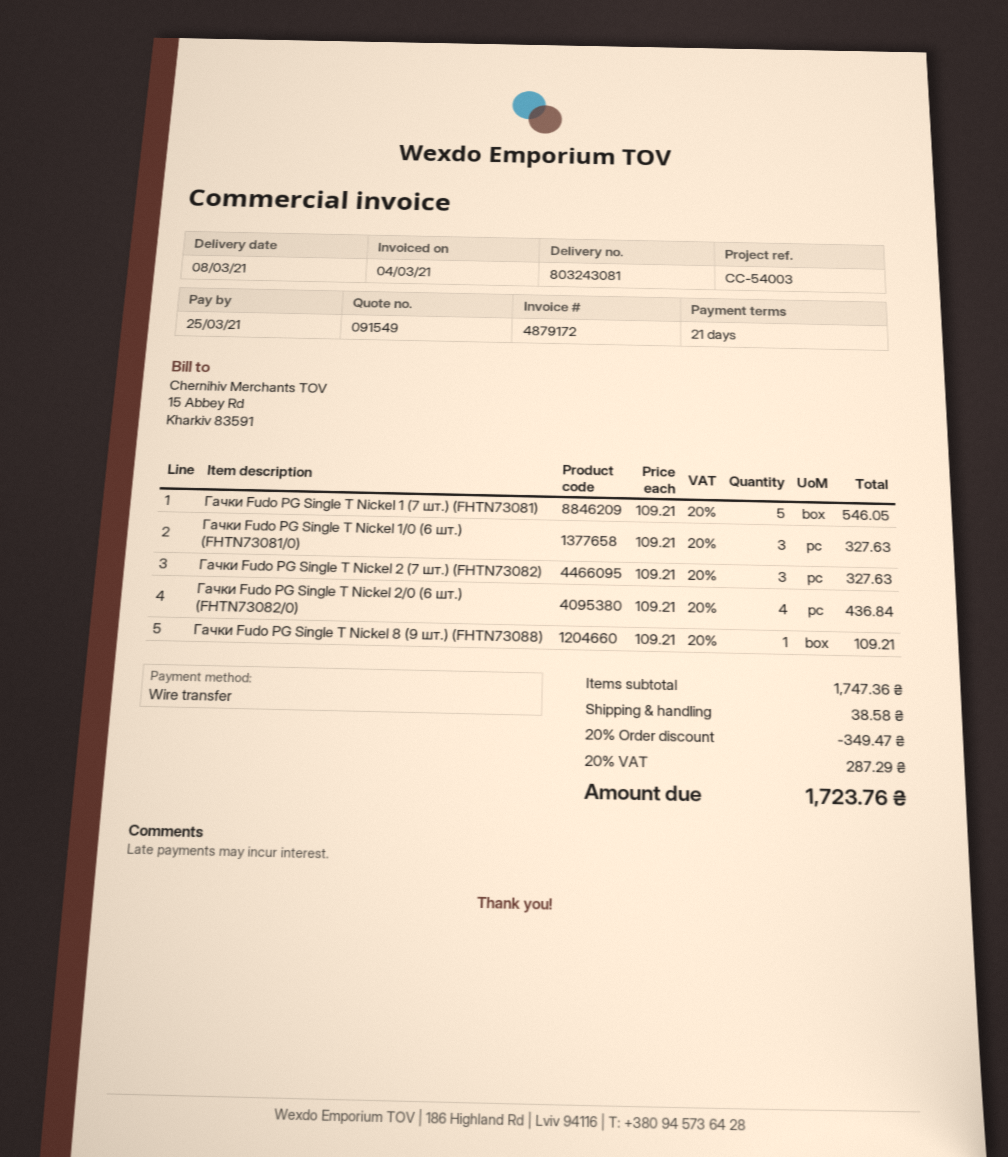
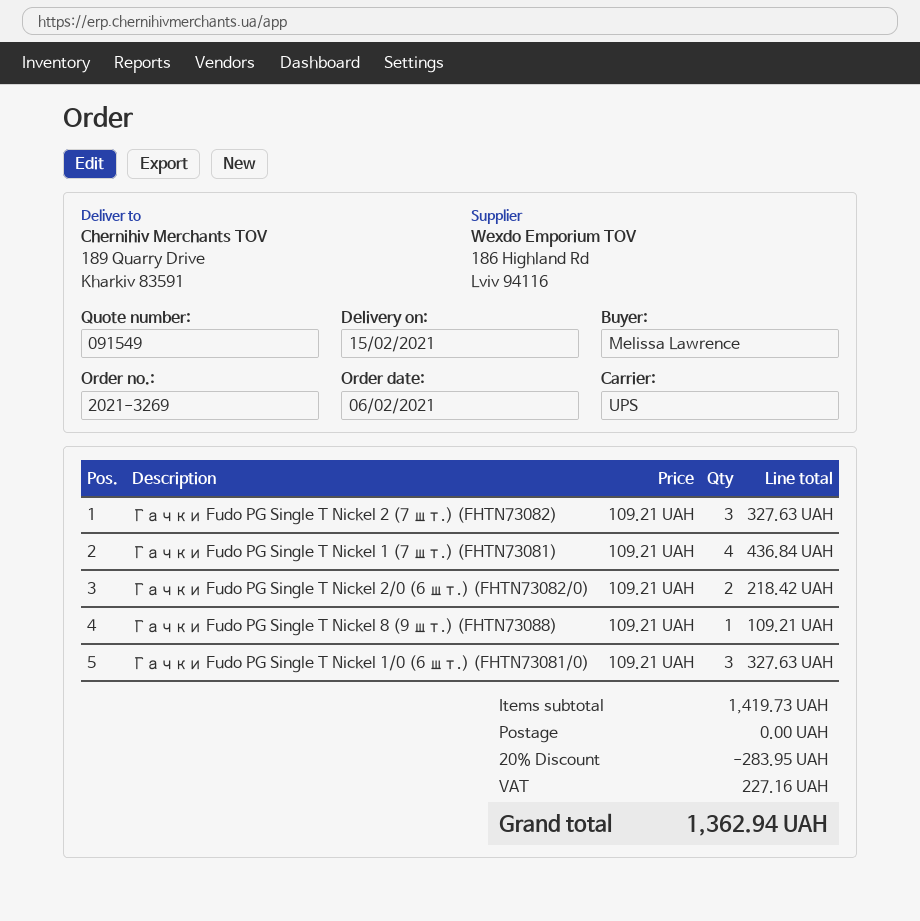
delivery date: 2021-03-08 -> 2021-02-15
Гачки Fudo PG Single T Nickel 1 (7 шт.) (FHTN73081): 5 x 109.21 = 546.05 -> 4 x 109.21 = 436.84
Гачки Fudo PG Single T Nickel 2/0 (6 шт.) (FHTN73082/0): 4 x 109.21 = 436.84 -> 2 x 109.21 = 218.42
subtotal: 1747.36 -> 1419.73
discount: 20% = 349.47 -> 20% = 283.95
shipping: 38.58 -> 0.00
tax: 287.29 -> 227.16
total: 1723.76 -> 1362.94

